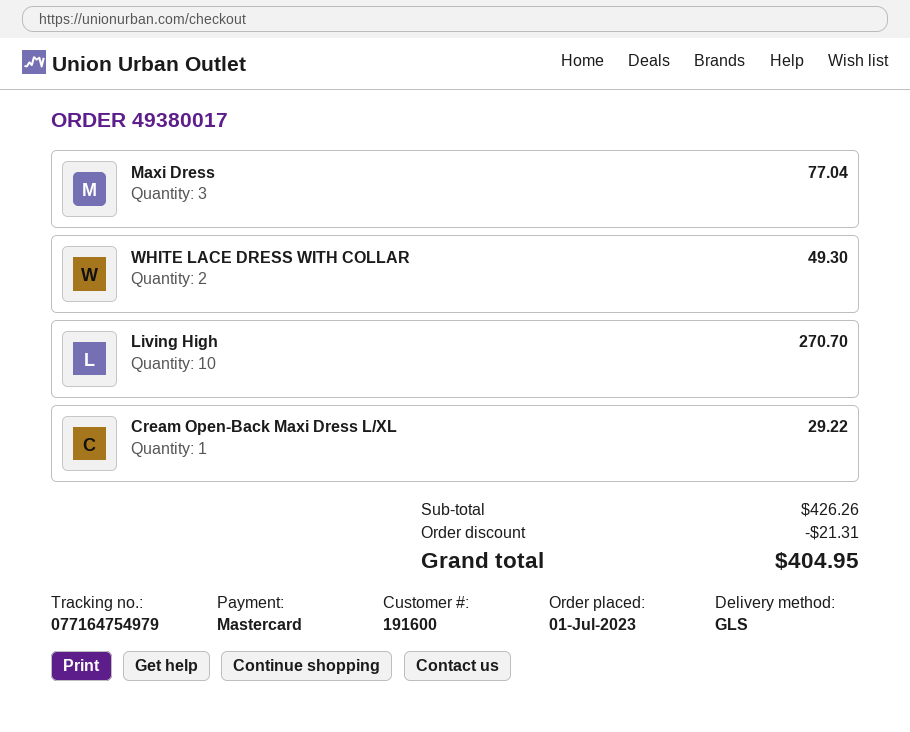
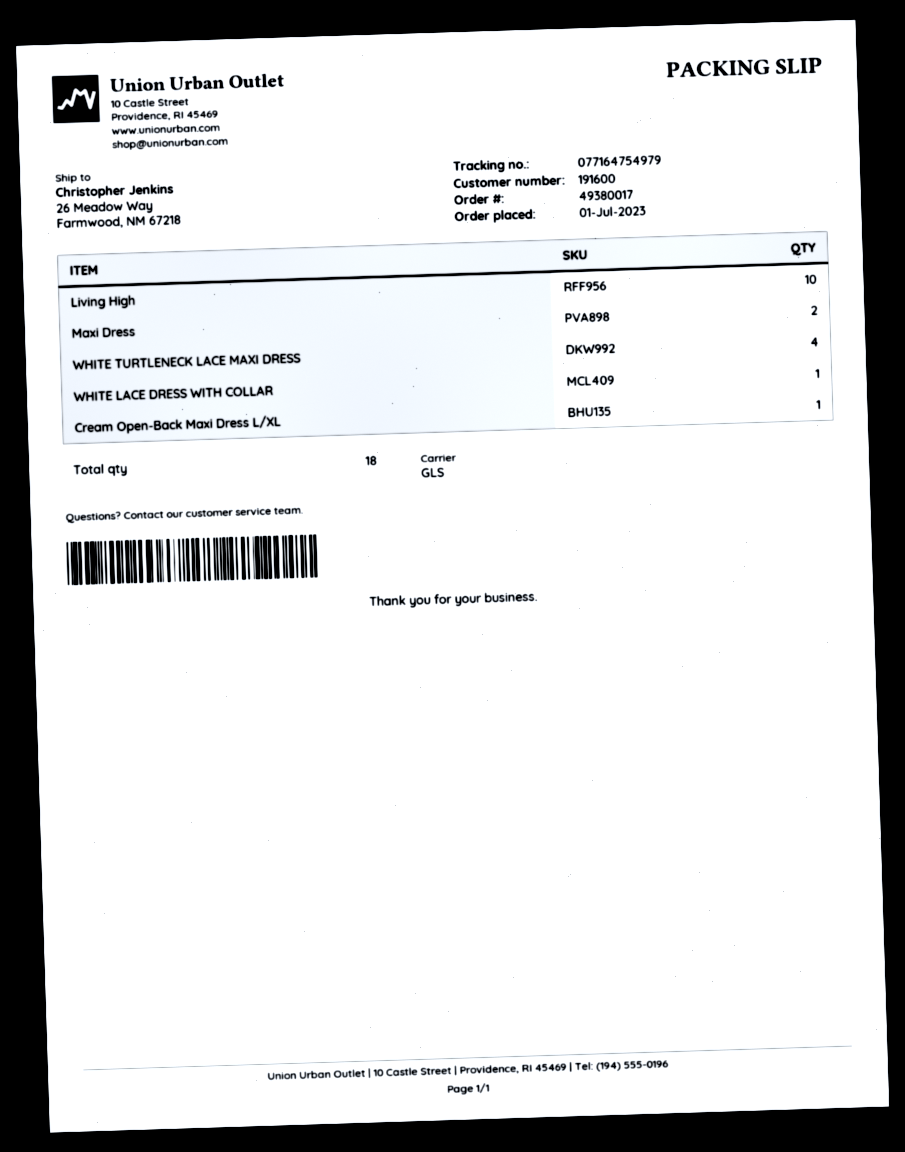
Maxi Dress: 3 -> 2
WHITE LACE DRESS WITH COLLAR: 2 -> 1
WHITE TURTLENECK LACE MAXI DRESS: none -> 4

